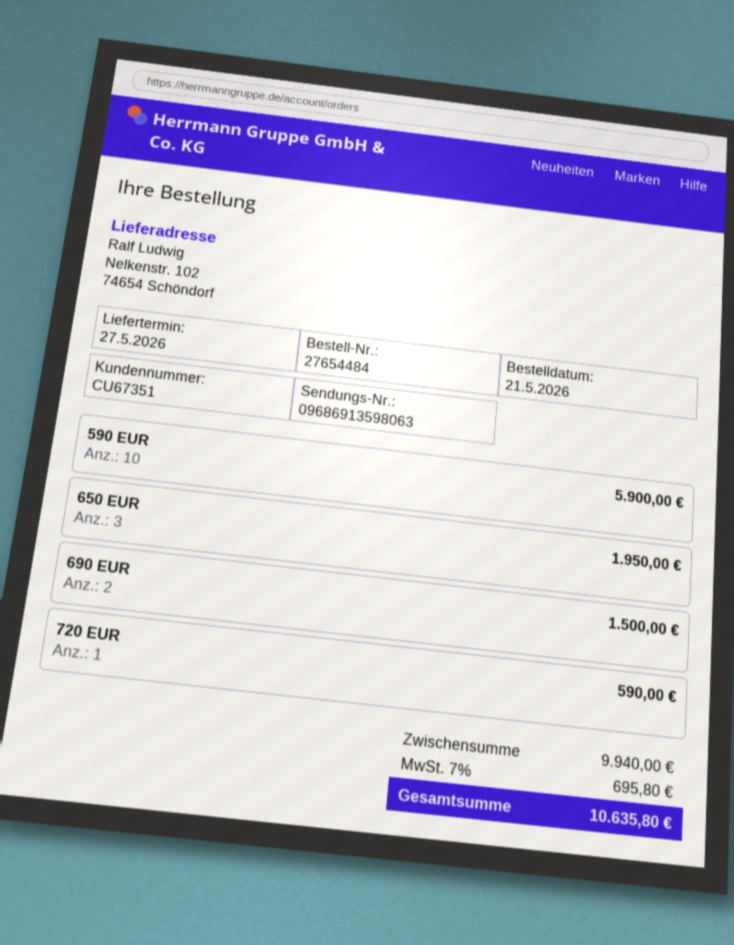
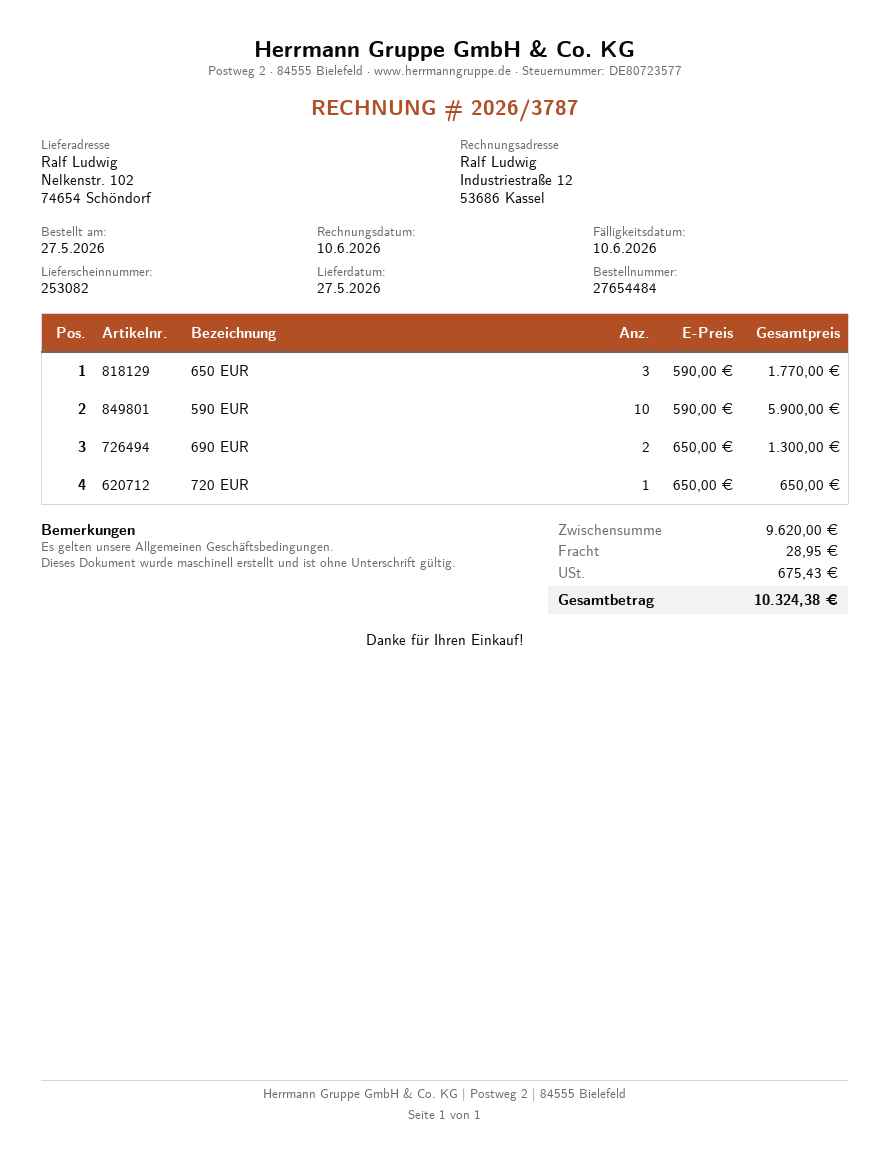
order date: 2026-05-21 -> 2026-05-27
650 EUR: 3 for 1950.00 -> 3 for 1770.00
690 EUR: 2 for 1500.00 -> 2 for 1300.00
720 EUR: 1 for 590.00 -> 1 for 650.00
subtotal: 9940.00 -> 9620.00
shipping: none -> 28.95
tax: 695.80 -> 675.43
total: 10635.80 -> 10324.38

